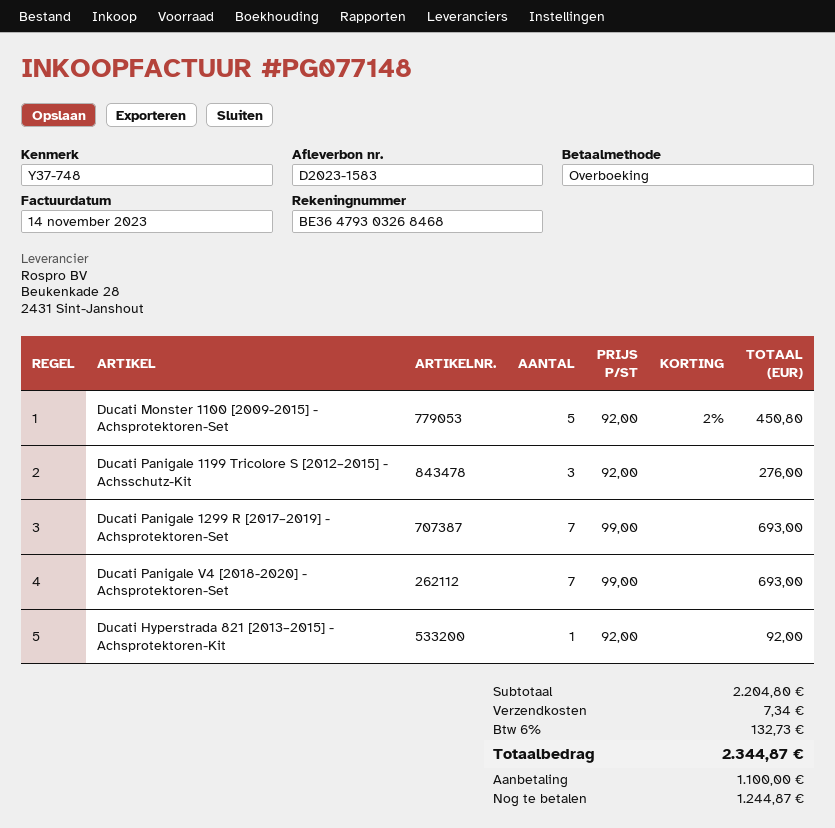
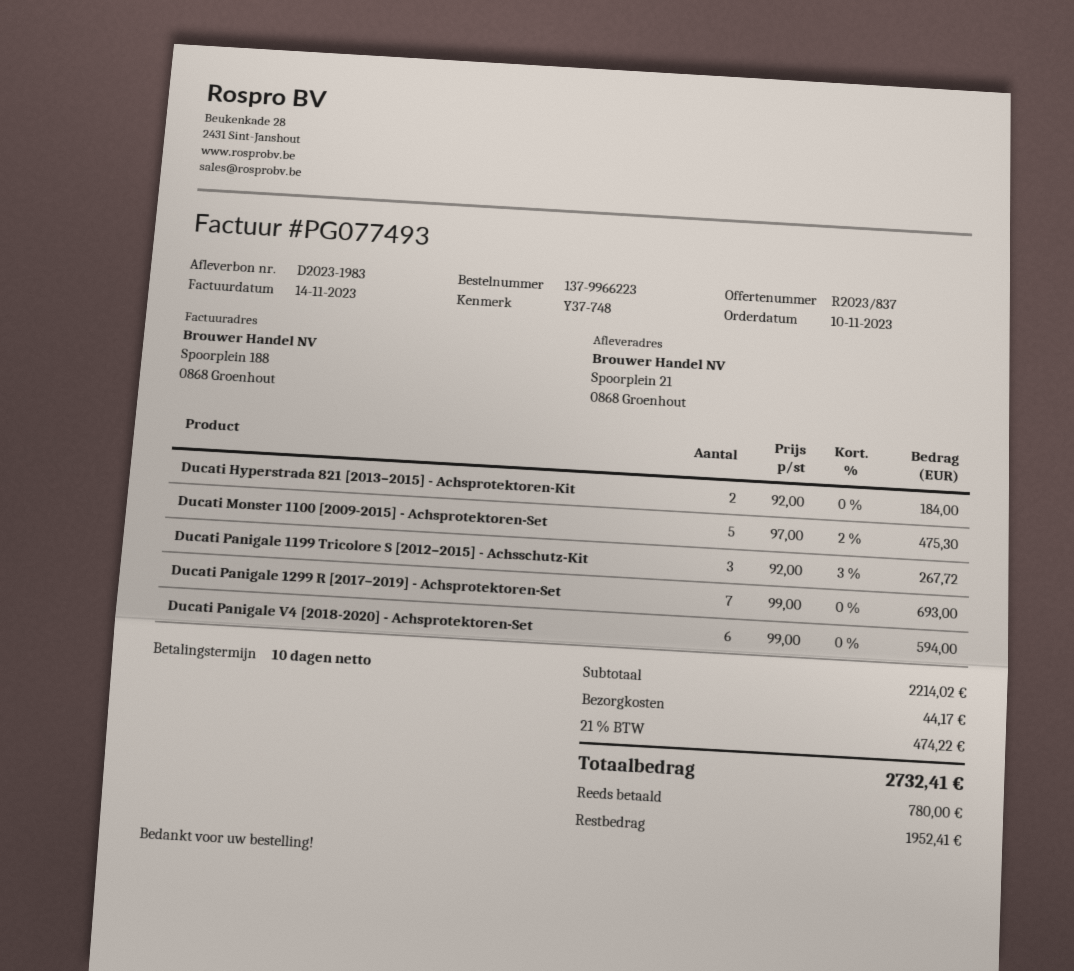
delivery note number: D2023-1583 -> D2023-1983
invoice number: PG077148 -> PG077493
Ducati Monster 1100 [2009-2015] - Achsprotektoren-Set: 5 x 92.00 - 2% = 450.80 -> 5 x 97.00 - 2% = 475.30
Ducati Panigale 1199 Tricolore S [2012–2015] - Achsschutz-Kit: 3 x 92.00 = 276.00 -> 3 x 92.00 - 3% = 267.72
Ducati Panigale V4 [2018-2020] - Achsprotektoren-Set: 7 x 99.00 = 693.00 -> 6 x 99.00 = 594.00
Ducati Hyperstrada 821 [2013–2015] - Achsprotektoren-Kit: 1 x 92.00 = 92.00 -> 2 x 92.00 = 184.00
subtotal: 2204.80 -> 2214.02
shipping: 7.34 -> 44.17
tax: 6% = 132.73 -> 21% = 474.22
total: 2344.87 -> 2732.41
deposit: 1100.00 -> 780.00
balance: 1244.87 -> 1952.41

